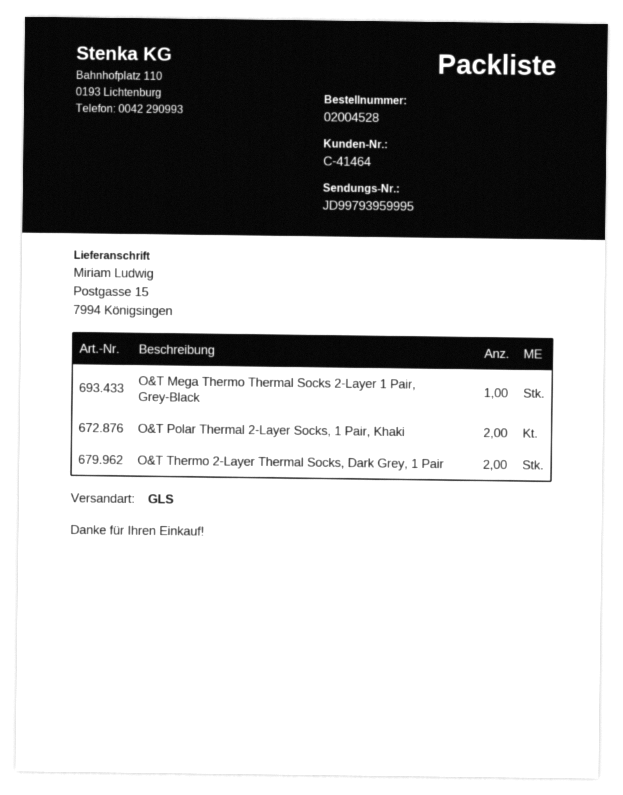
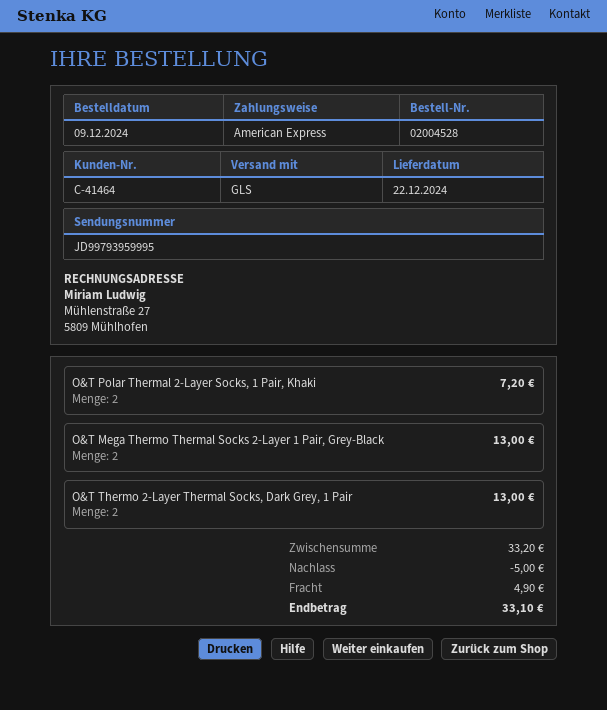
O&T Mega Thermo Thermal Socks 2-Layer 1 Pair, Grey-Black: 1 -> 2

